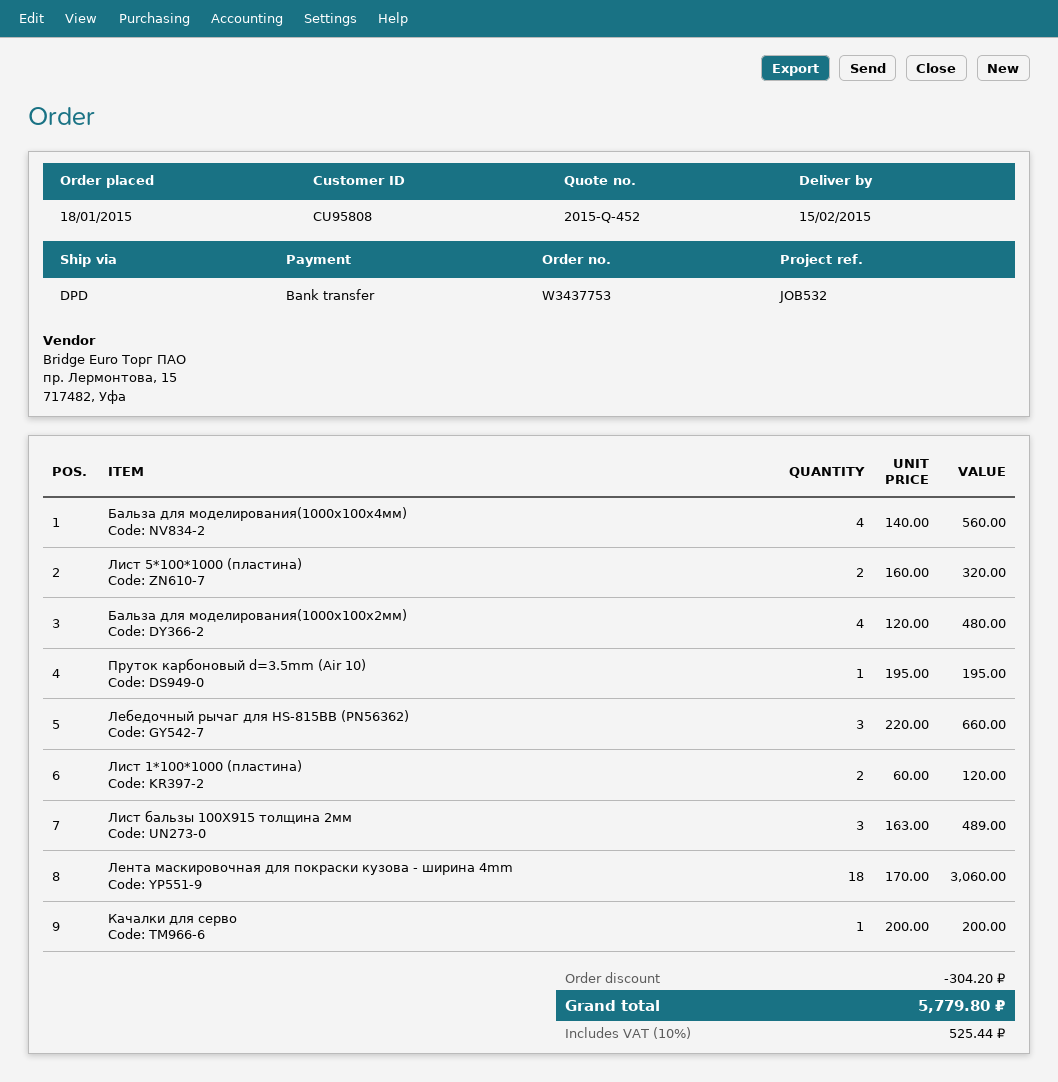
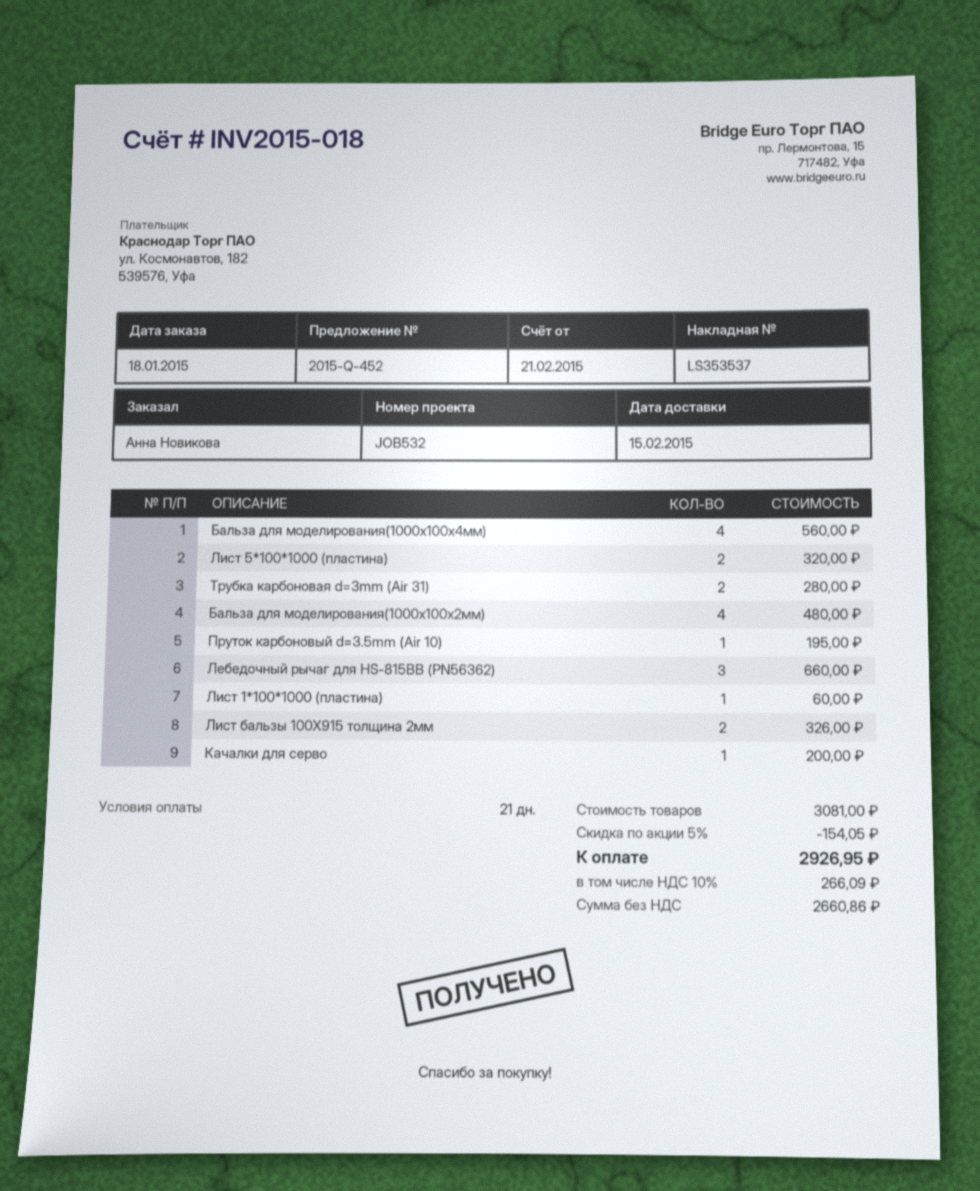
Лист 1*100*1000 (пластина): 2 for 120.00 -> 1 for 60.00
Лист бальзы 100Х915 толщина 2мм: 3 for 489.00 -> 2 for 326.00
Лента маскировочная для покраски кузова - ширина 4mm: 18 for 3060.00 -> none
Трубка карбоновая d=3mm (Air 31): none -> 2 for 280.00
discount: 304.20 -> 154.05
tax: 10% = 525.44 -> 10% = 266.09
total: 5779.80 -> 2926.95

